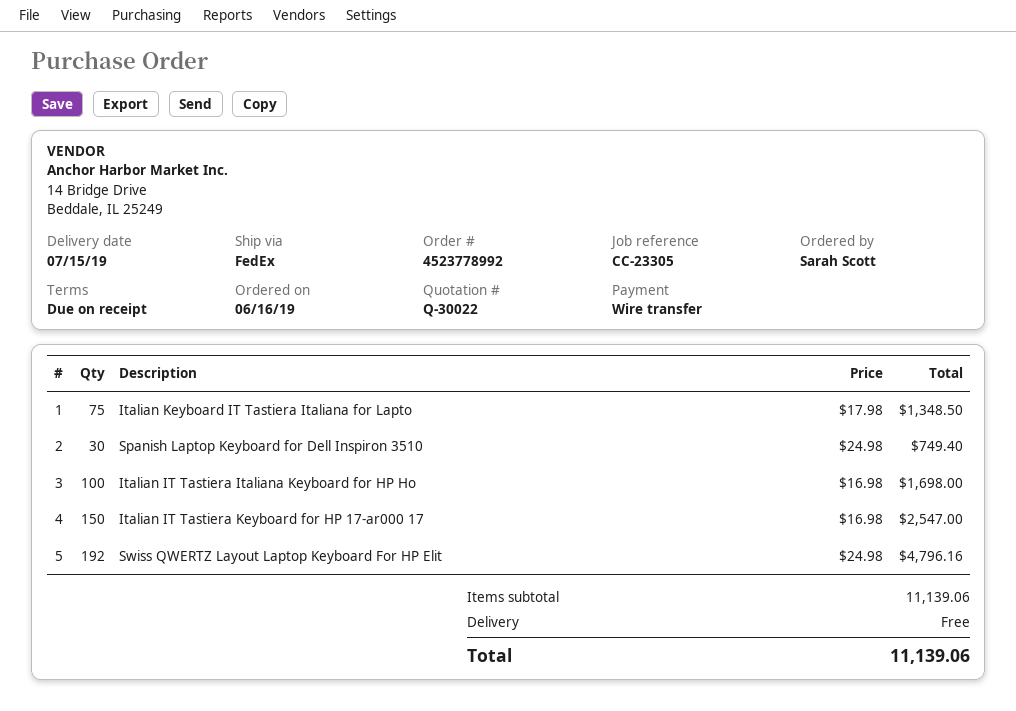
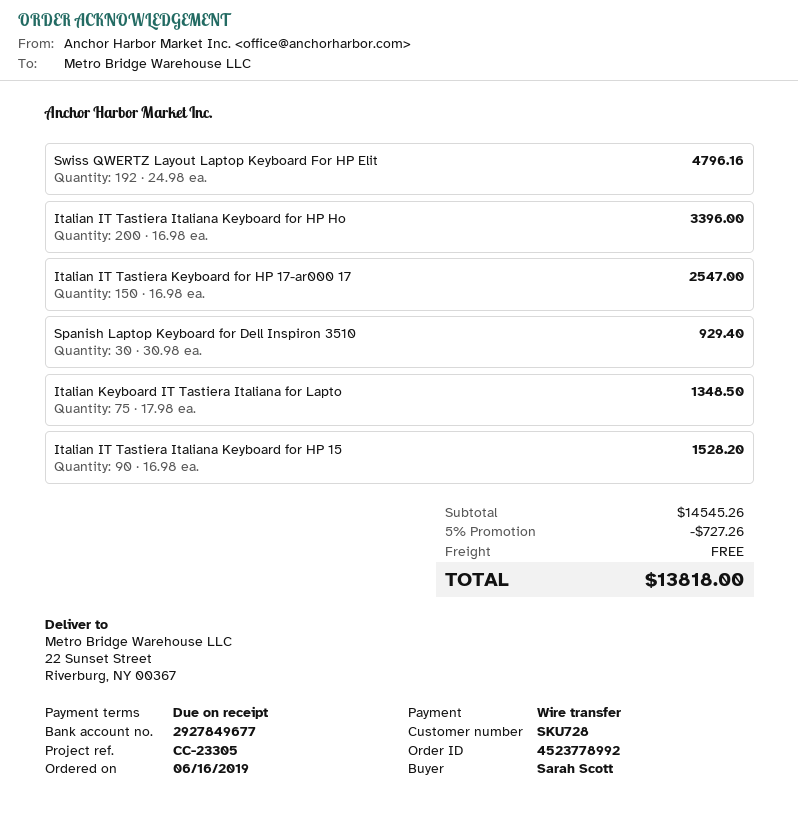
Spanish Laptop Keyboard for Dell Inspiron 3510: 30 x 24.98 = 749.40 -> 30 x 30.98 = 929.40
Italian IT Tastiera Italiana Keyboard for HP Ho: 100 x 16.98 = 1698.00 -> 200 x 16.98 = 3396.00
Italian IT Tastiera Italiana Keyboard for HP 15: none -> 90 x 16.98 = 1528.20
subtotal: 11139.06 -> 14545.26
discount: none -> 5% = 727.26
total: 11139.06 -> 13818.00

